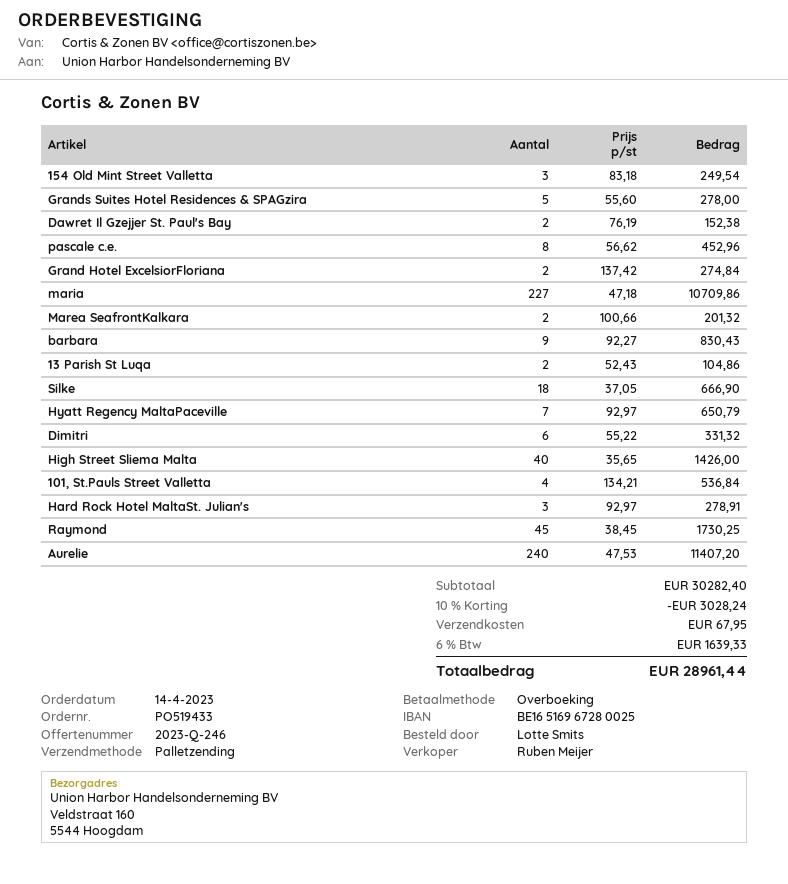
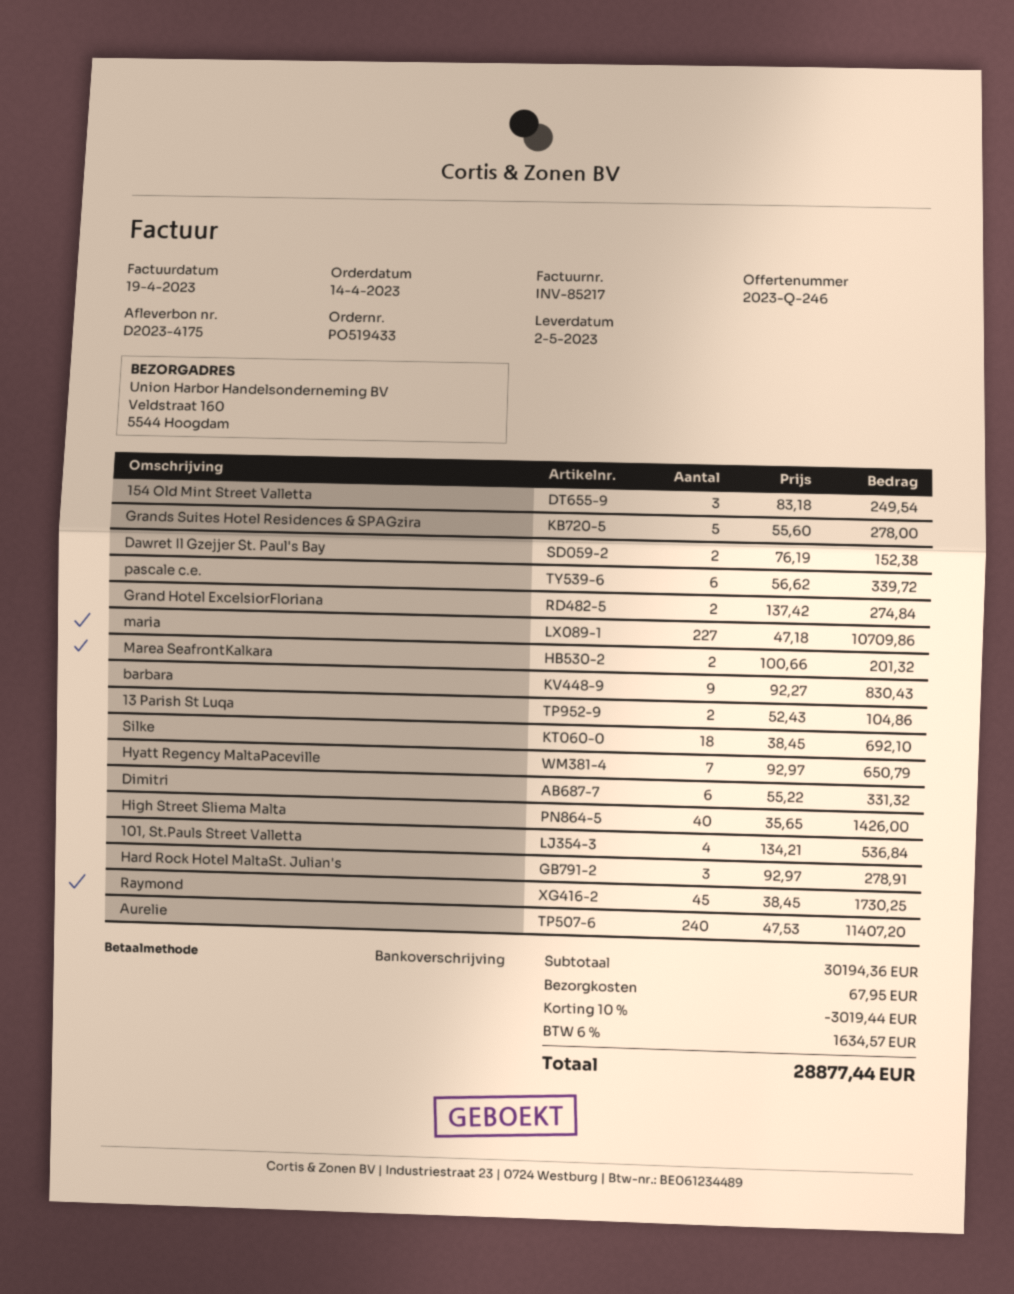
pascale c.e.: 8 x 56.62 = 452.96 -> 6 x 56.62 = 339.72
Silke: 18 x 37.05 = 666.90 -> 18 x 38.45 = 692.10
subtotal: 30282.40 -> 30194.36
discount: 10% = 3028.24 -> 10% = 3019.44
tax: 6% = 1639.33 -> 6% = 1634.57
total: 28961.44 -> 28877.44

